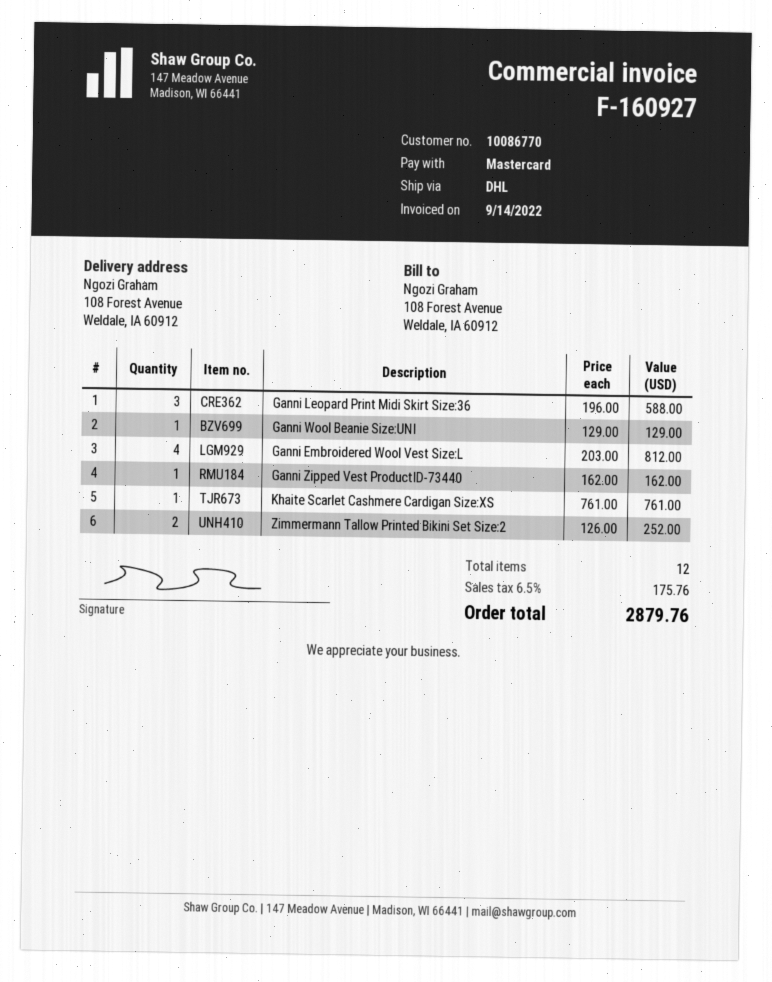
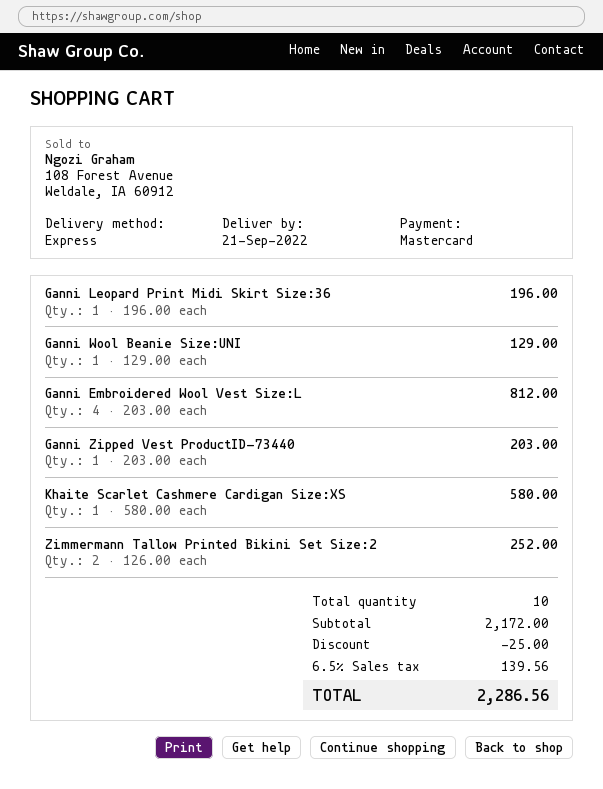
shipping method: DHL -> express
Ganni Leopard Print Midi Skirt Size:36: 3 x 196.00 = 588.00 -> 1 x 196.00 = 196.00
Ganni Zipped Vest ProductID-73440: 1 x 162.00 = 162.00 -> 1 x 203.00 = 203.00
Khaite Scarlet Cashmere Cardigan Size:XS: 1 x 761.00 = 761.00 -> 1 x 580.00 = 580.00
total quantity: 12 -> 10
discount: none -> 25.00
tax: 6.5% = 175.76 -> 6.5% = 139.56
total: 2879.76 -> 2286.56

